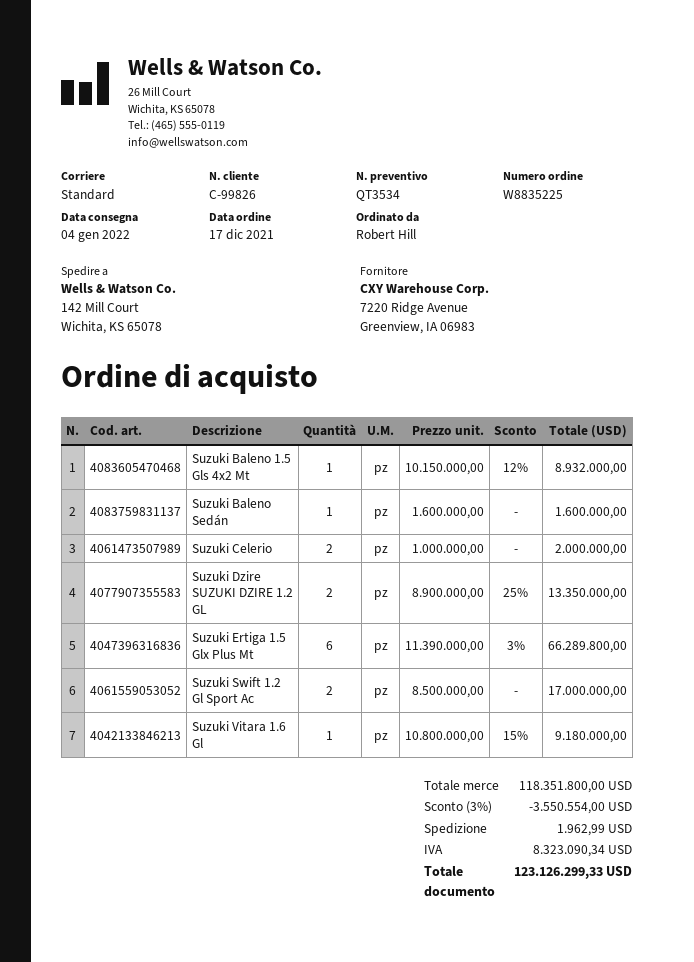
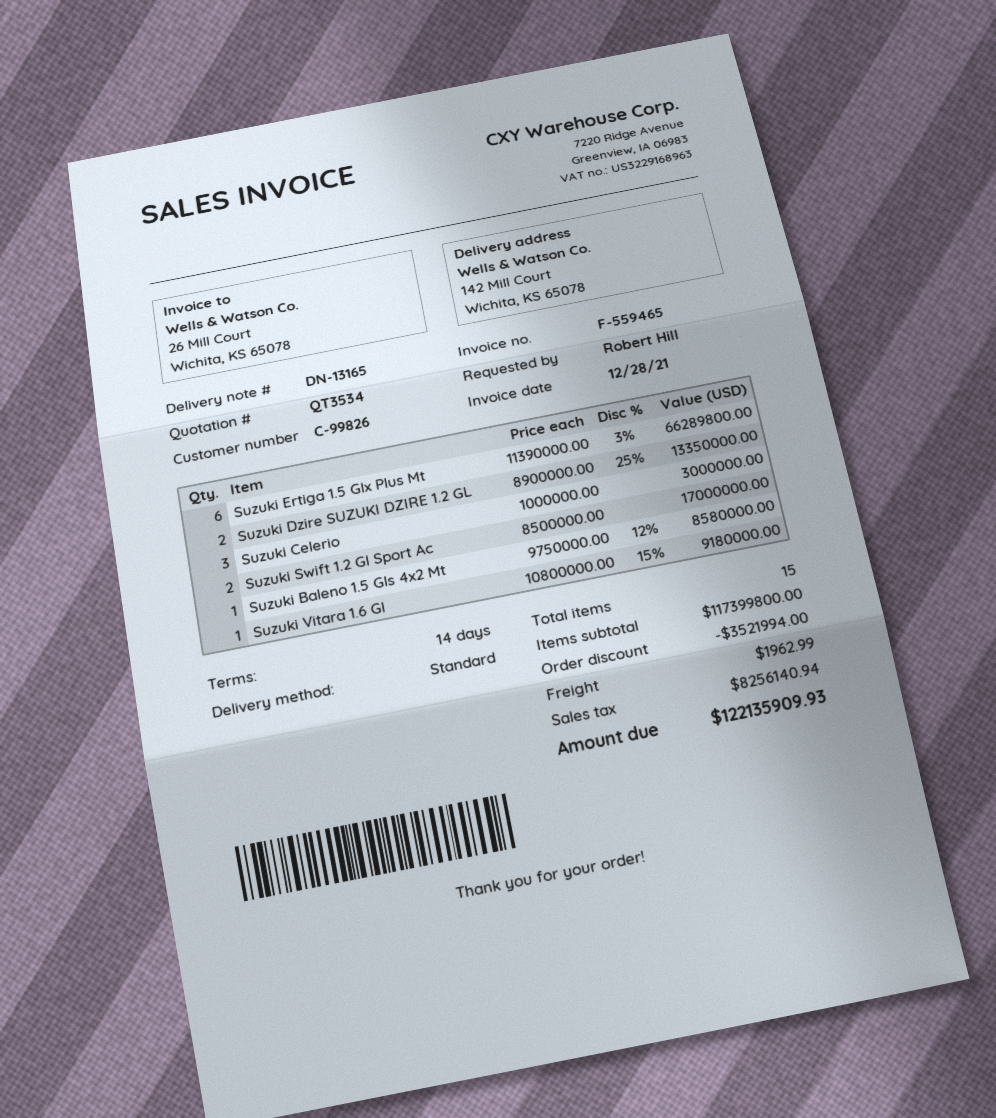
Suzuki Baleno 1.5 Gls 4x2 Mt: 1 x 10150000.00 - 12% = 8932000.00 -> 1 x 9750000.00 - 12% = 8580000.00
Suzuki Baleno Sedán: 1 x 1600000.00 = 1600000.00 -> none
Suzuki Celerio: 2 x 1000000.00 = 2000000.00 -> 3 x 1000000.00 = 3000000.00
subtotal: 118351800.00 -> 117399800.00
discount: 3550554.00 -> 3521994.00
tax: 8323090.34 -> 8256140.94
total: 123126299.33 -> 122135909.93

